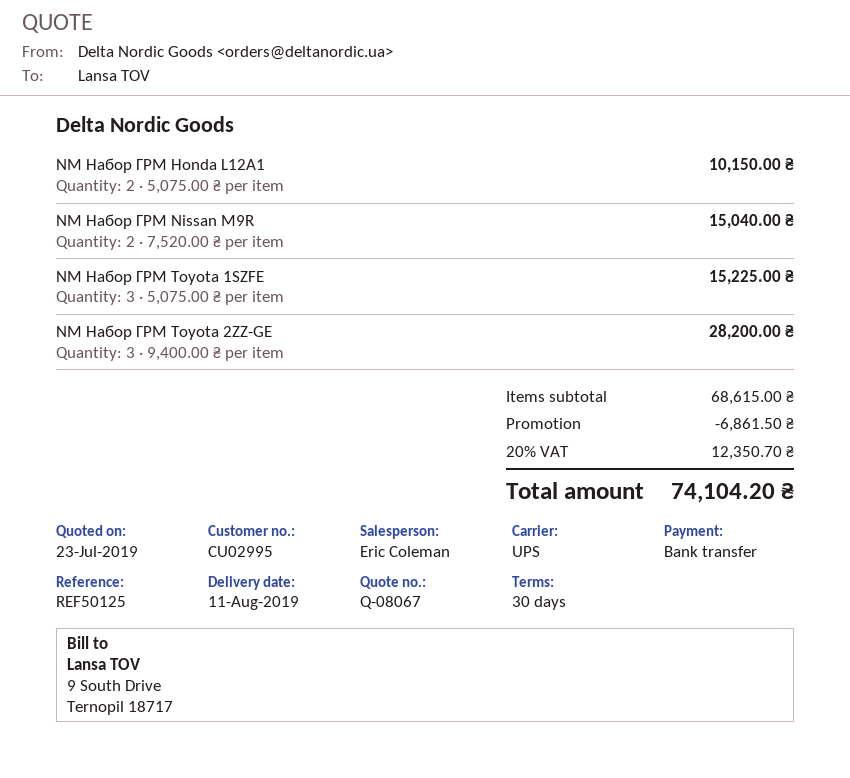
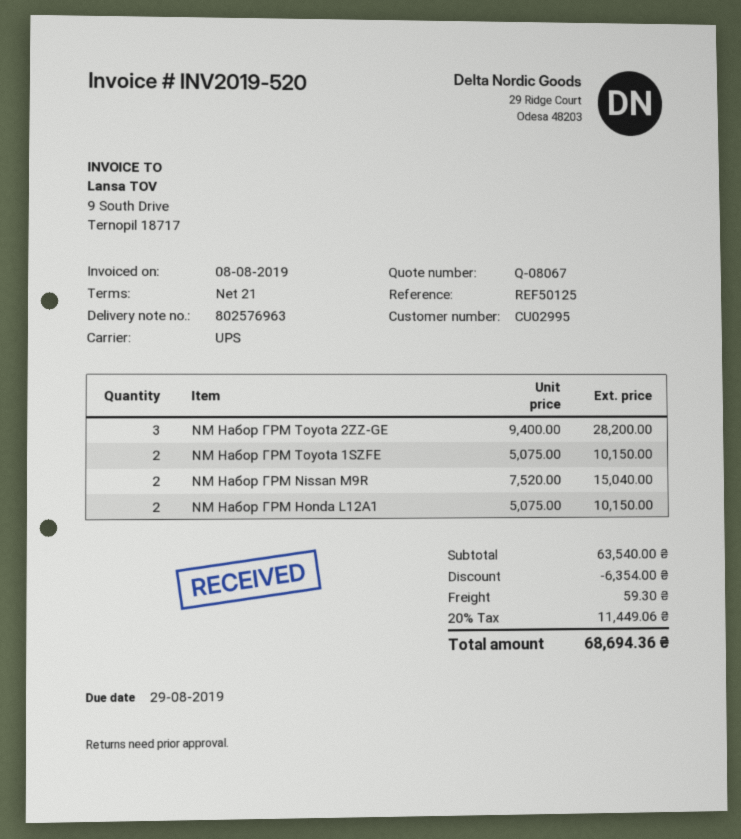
payment terms: 30 days -> 21 days
NM Набор ГРМ Toyota 1SZFE: 3 x 5075.00 = 15225.00 -> 2 x 5075.00 = 10150.00
subtotal: 68615.00 -> 63540.00
discount: 6861.50 -> 6354.00
shipping: none -> 59.30
tax: 20% = 12350.70 -> 20% = 11449.06
total: 74104.20 -> 68694.36

